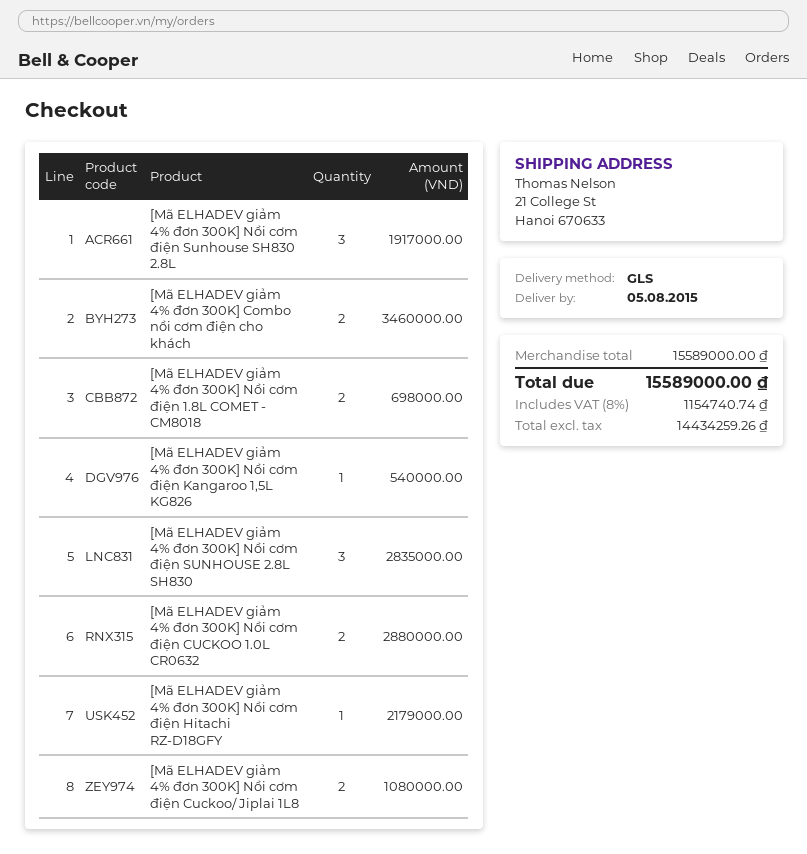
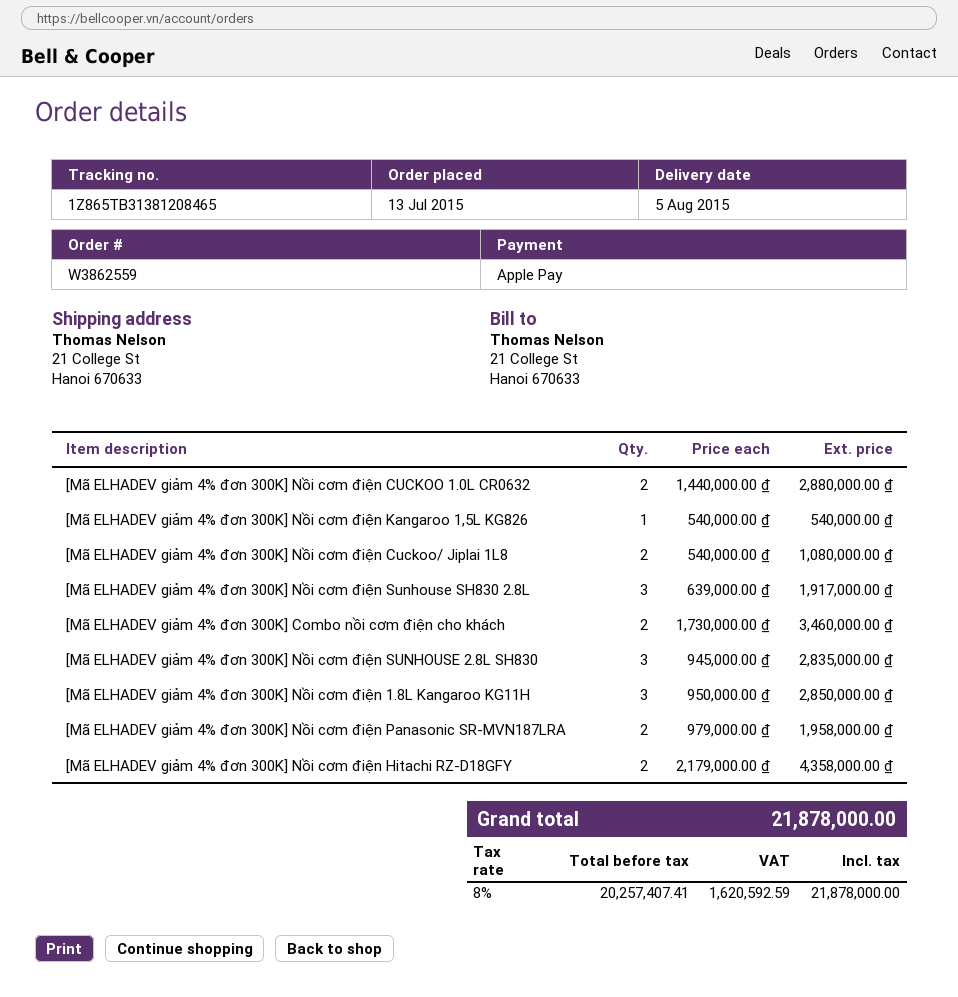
[Mã ELHADEV giảm 4% đơn 300K] Nồi cơm điện 1.8L COMET - CM8018: 2 for 698000.00 -> none
[Mã ELHADEV giảm 4% đơn 300K] Nồi cơm điện Hitachi RZ-D18GFY: 1 for 2179000.00 -> 2 for 4358000.00
[Mã ELHADEV giảm 4% đơn 300K] Nồi cơm điện 1.8L Kangaroo KG11H: none -> 3 for 2850000.00
[Mã ELHADEV giảm 4% đơn 300K] Nồi cơm điện Panasonic SR-MVN187LRA: none -> 2 for 1958000.00
net: 14434259.26 -> 20257407.41
tax: 8% = 1154740.74 -> 8% = 1620592.59
total: 15589000.00 -> 21878000.00

